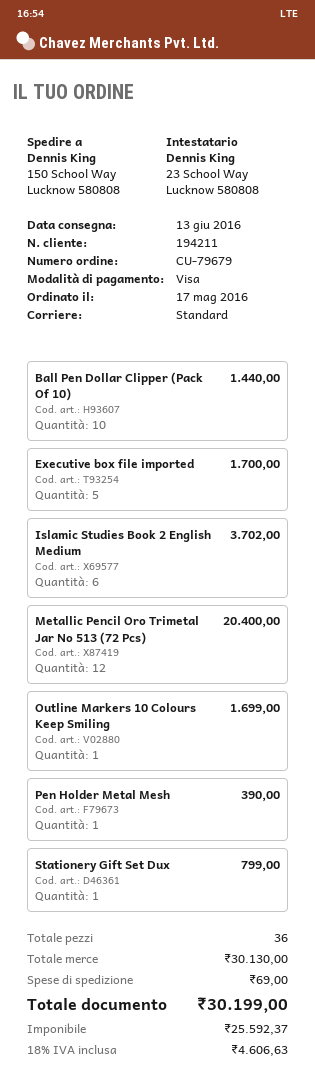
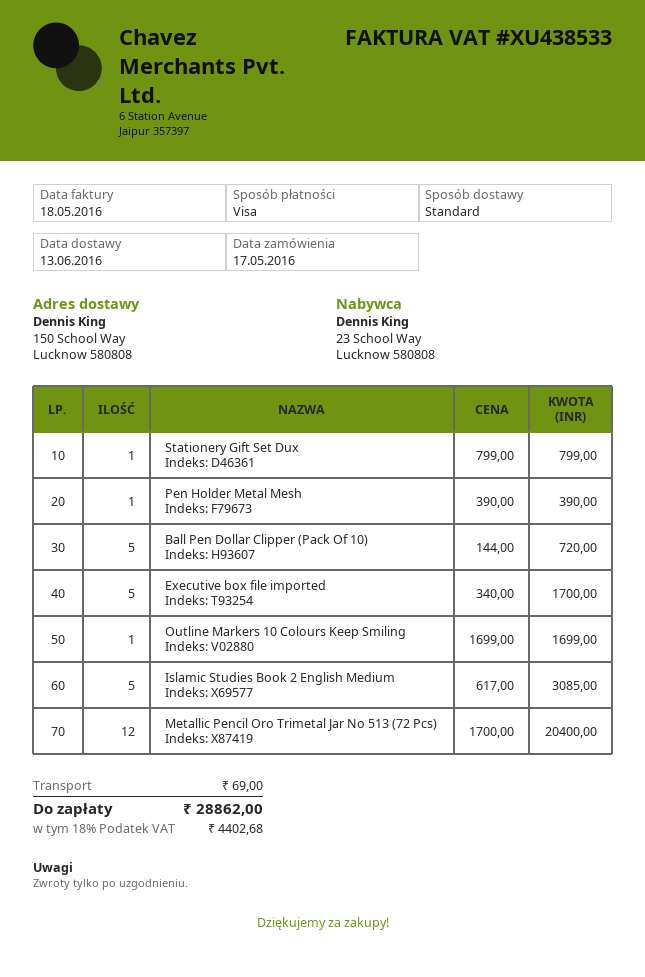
Ball Pen Dollar Clipper (Pack Of 10): 10 for 1440.00 -> 5 for 720.00
Islamic Studies Book 2 English Medium: 6 for 3702.00 -> 5 for 3085.00
tax: 18% = 4606.63 -> 18% = 4402.68
total: 30199.00 -> 28862.00

